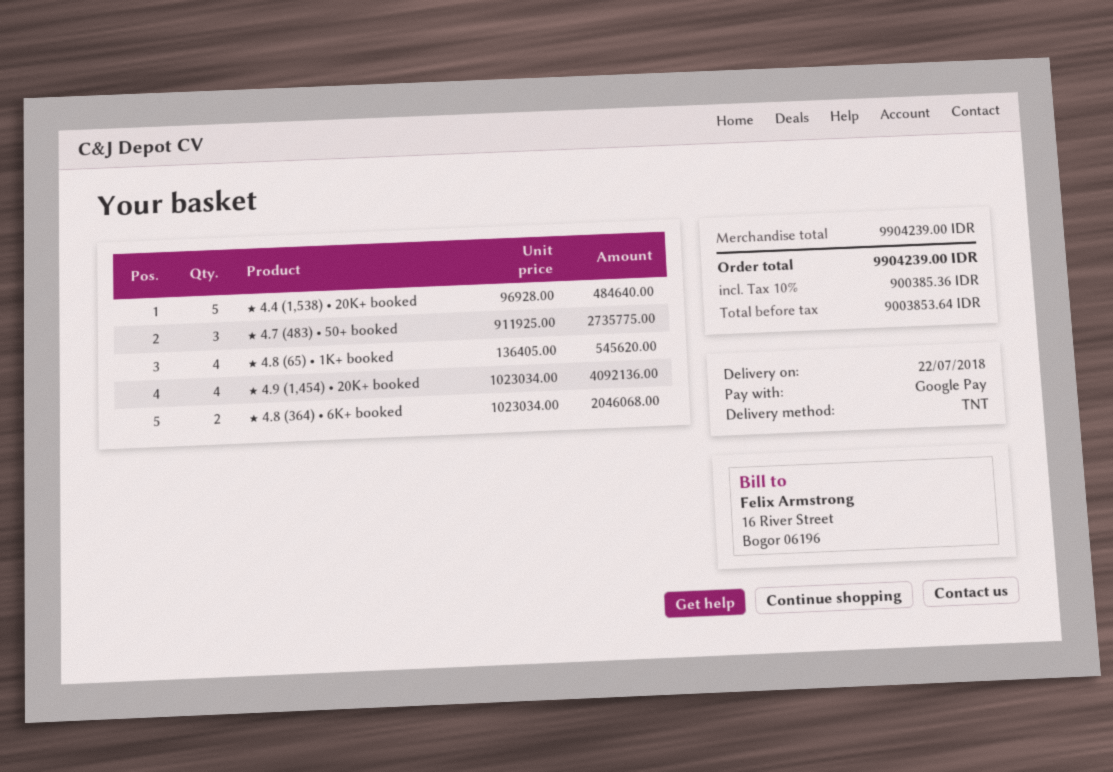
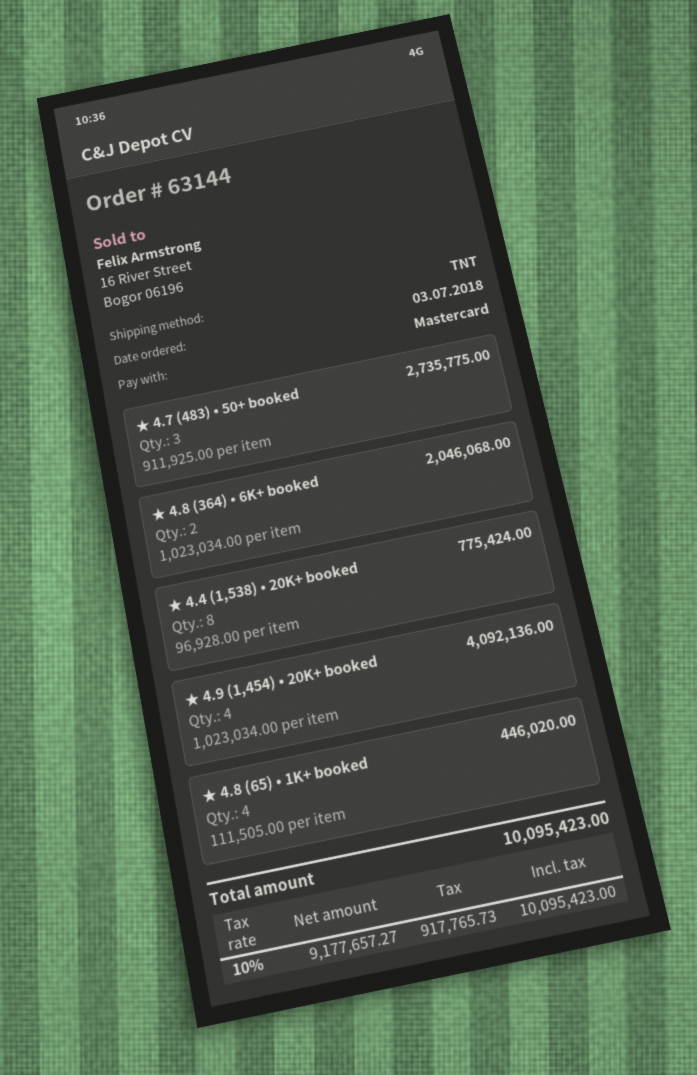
payment method: Google Pay -> Mastercard
★ 4.4 (1,538) • 20K+ booked: 5 x 96928.00 = 484640.00 -> 8 x 96928.00 = 775424.00
★ 4.8 (65) • 1K+ booked: 4 x 136405.00 = 545620.00 -> 4 x 111505.00 = 446020.00
net: 9003853.64 -> 9177657.27
tax: 10% = 900385.36 -> 10% = 917765.73
total: 9904239.00 -> 10095423.00

